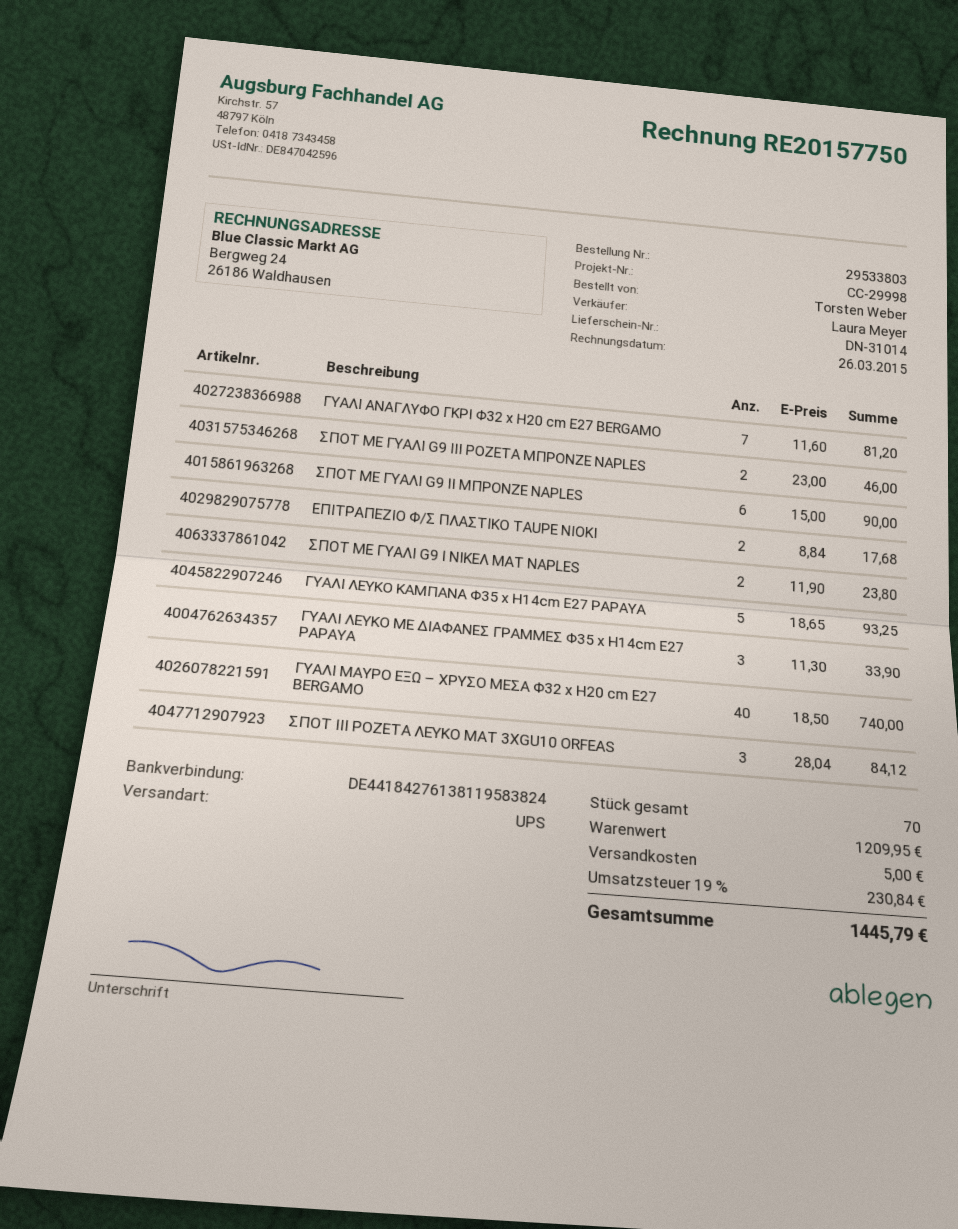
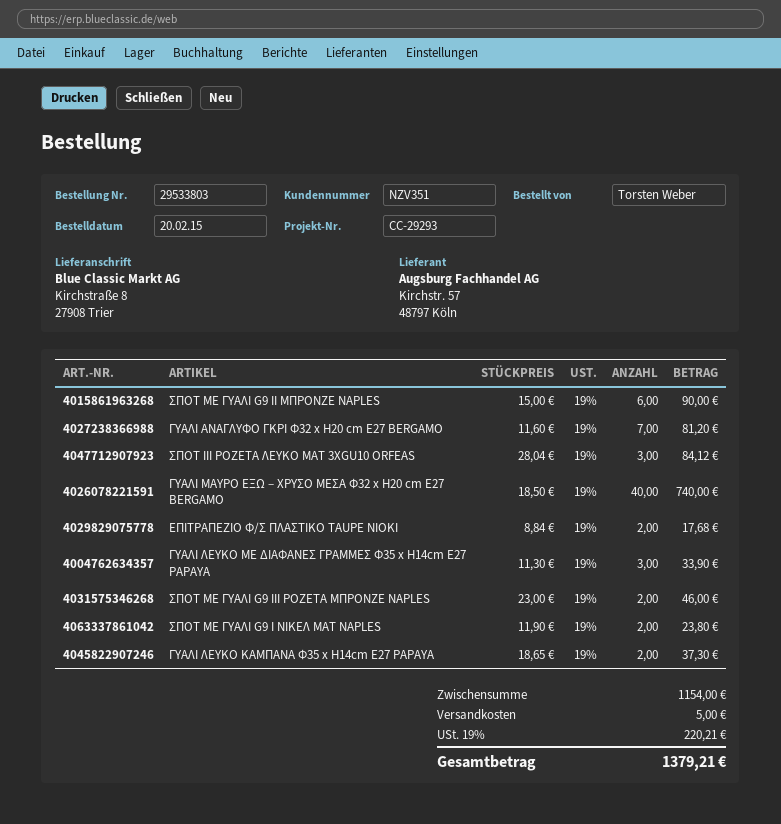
reference: CC-29998 -> CC-29293
ΓΥΑΛΙ ΛΕΥΚΟ ΚΑΜΠΑΝΑ Φ35 x H14cm E27 PAPAYA: 5 x 18.65 = 93.25 -> 2 x 18.65 = 37.30
subtotal: 1209.95 -> 1154.00
tax: 19% = 230.84 -> 19% = 220.21
total: 1445.79 -> 1379.21

